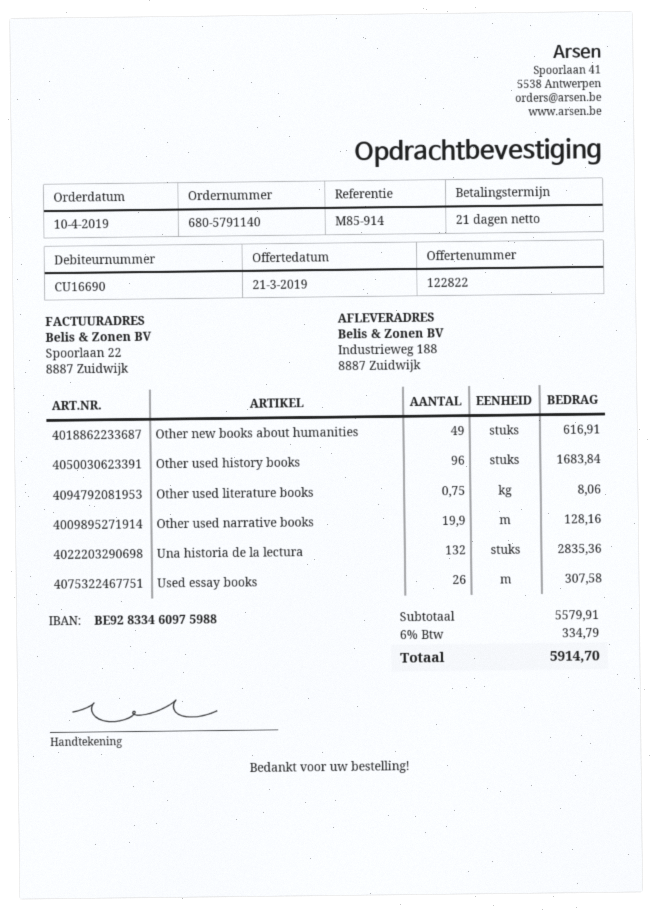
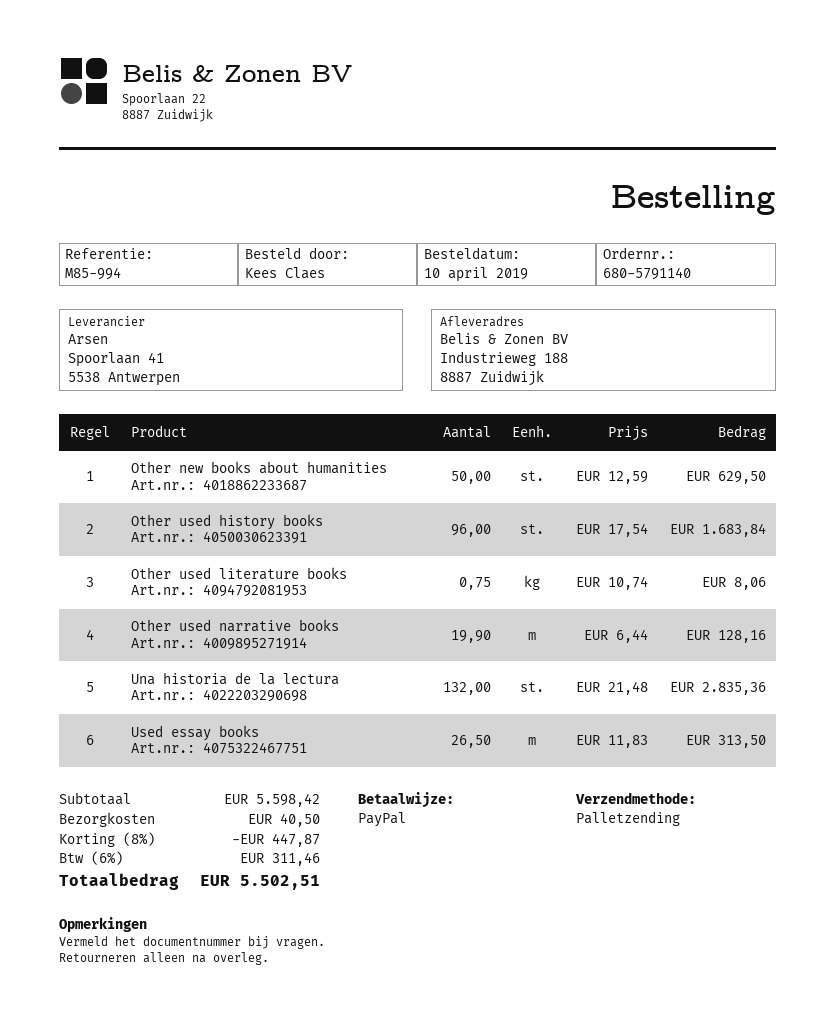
reference: M85-914 -> M85-994
Other new books about humanities: 49 for 616.91 -> 50 for 629.50
Used essay books: 26 for 307.58 -> 26.5 for 313.50
subtotal: 5579.91 -> 5598.42
discount: none -> 8% = 447.87
shipping: none -> 40.50
tax: 6% = 334.79 -> 6% = 311.46
total: 5914.70 -> 5502.51

